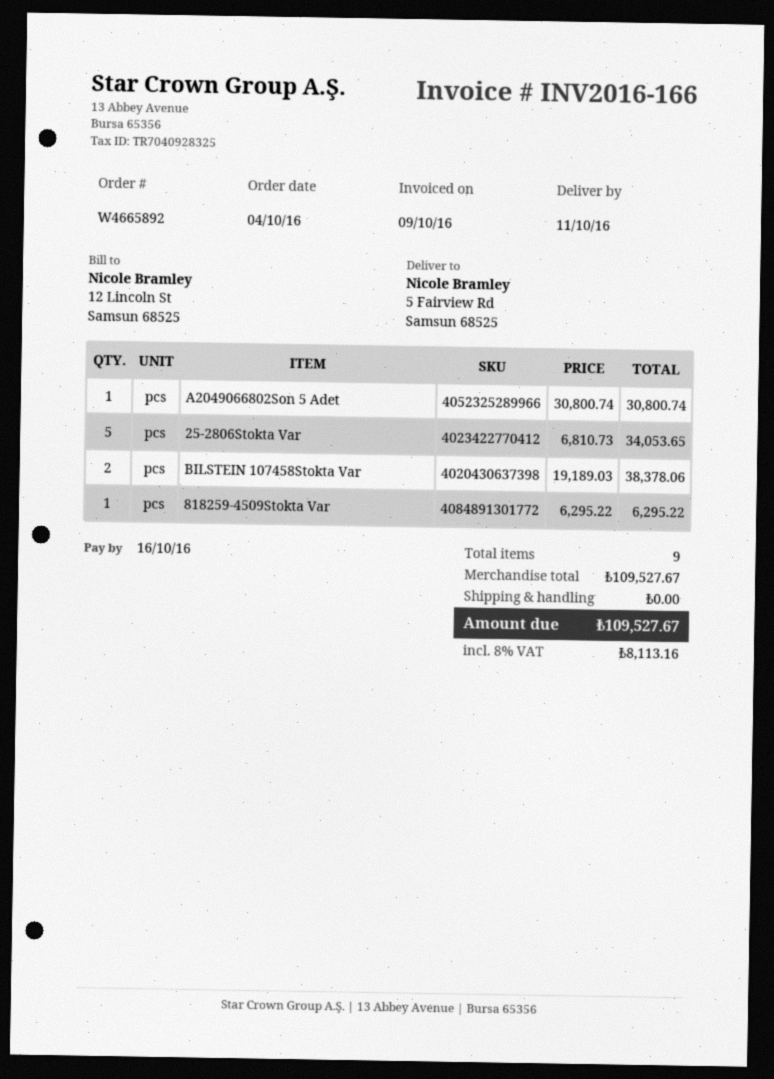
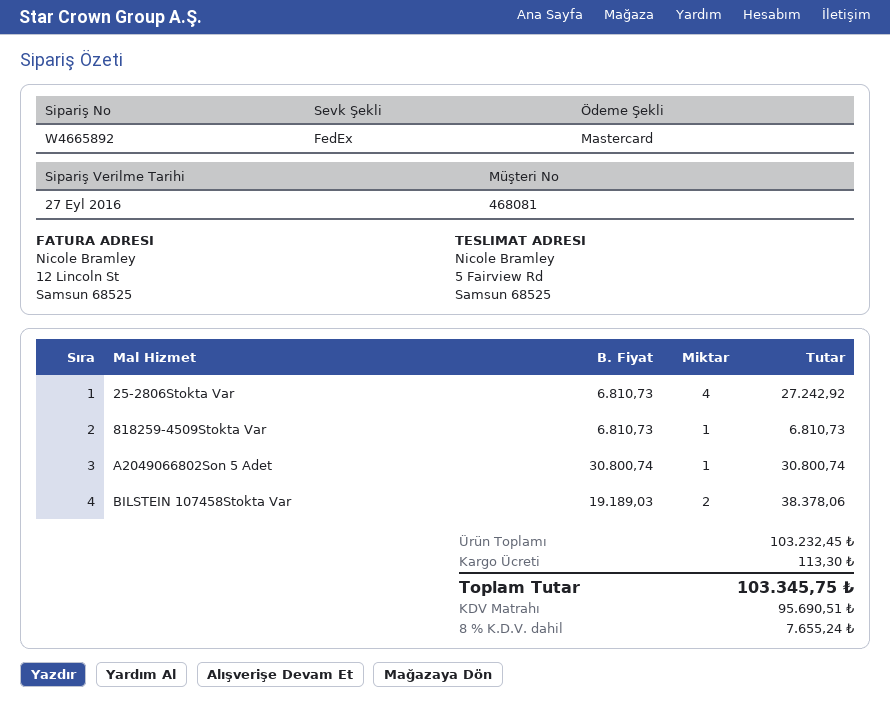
order date: 2016-10-04 -> 2016-09-27
25-2806Stokta Var: 5 x 6810.73 = 34053.65 -> 4 x 6810.73 = 27242.92
818259-4509Stokta Var: 1 x 6295.22 = 6295.22 -> 1 x 6810.73 = 6810.73
subtotal: 109527.67 -> 103232.45
shipping: 0.00 -> 113.30
tax: 8% = 8113.16 -> 8% = 7655.24
total: 109527.67 -> 103345.75

